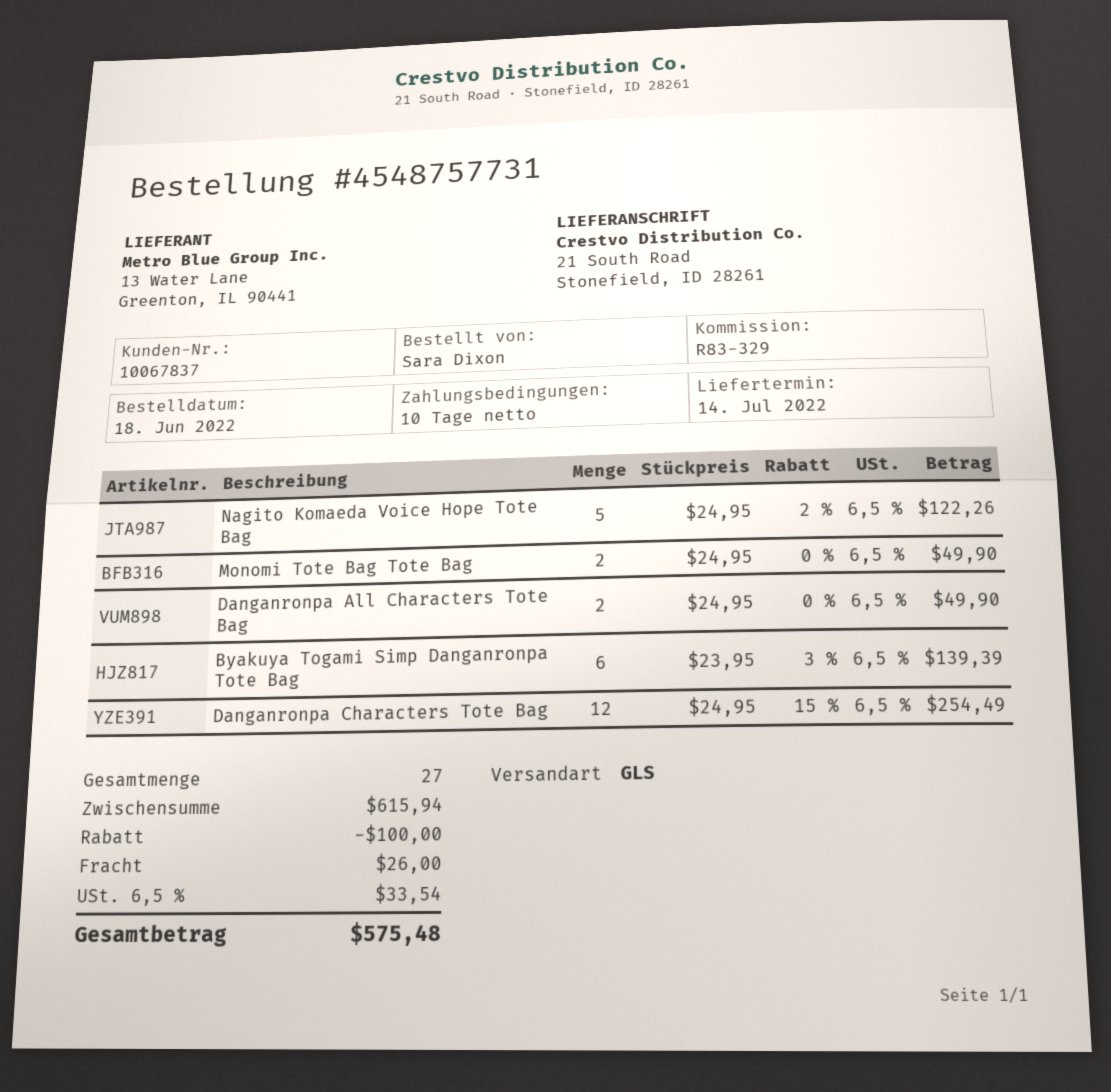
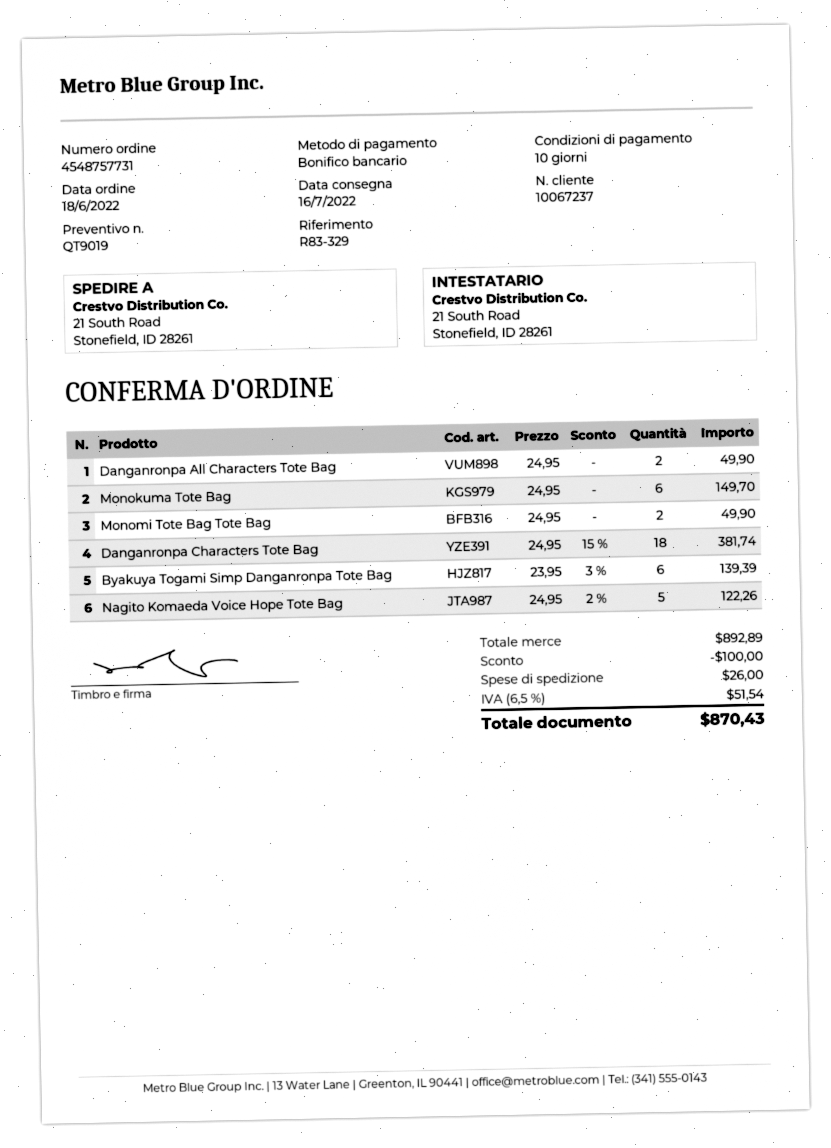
delivery date: 2022-07-14 -> 2022-07-16
customer number: 10067837 -> 10067237
Danganronpa Characters Tote Bag: 12 x 24.95 - 15% = 254.49 -> 18 x 24.95 - 15% = 381.74
Monokuma Tote Bag: none -> 6 x 24.95 = 149.70
subtotal: 615.94 -> 892.89
tax: 6.5% = 33.54 -> 6.5% = 51.54
total: 575.48 -> 870.43

